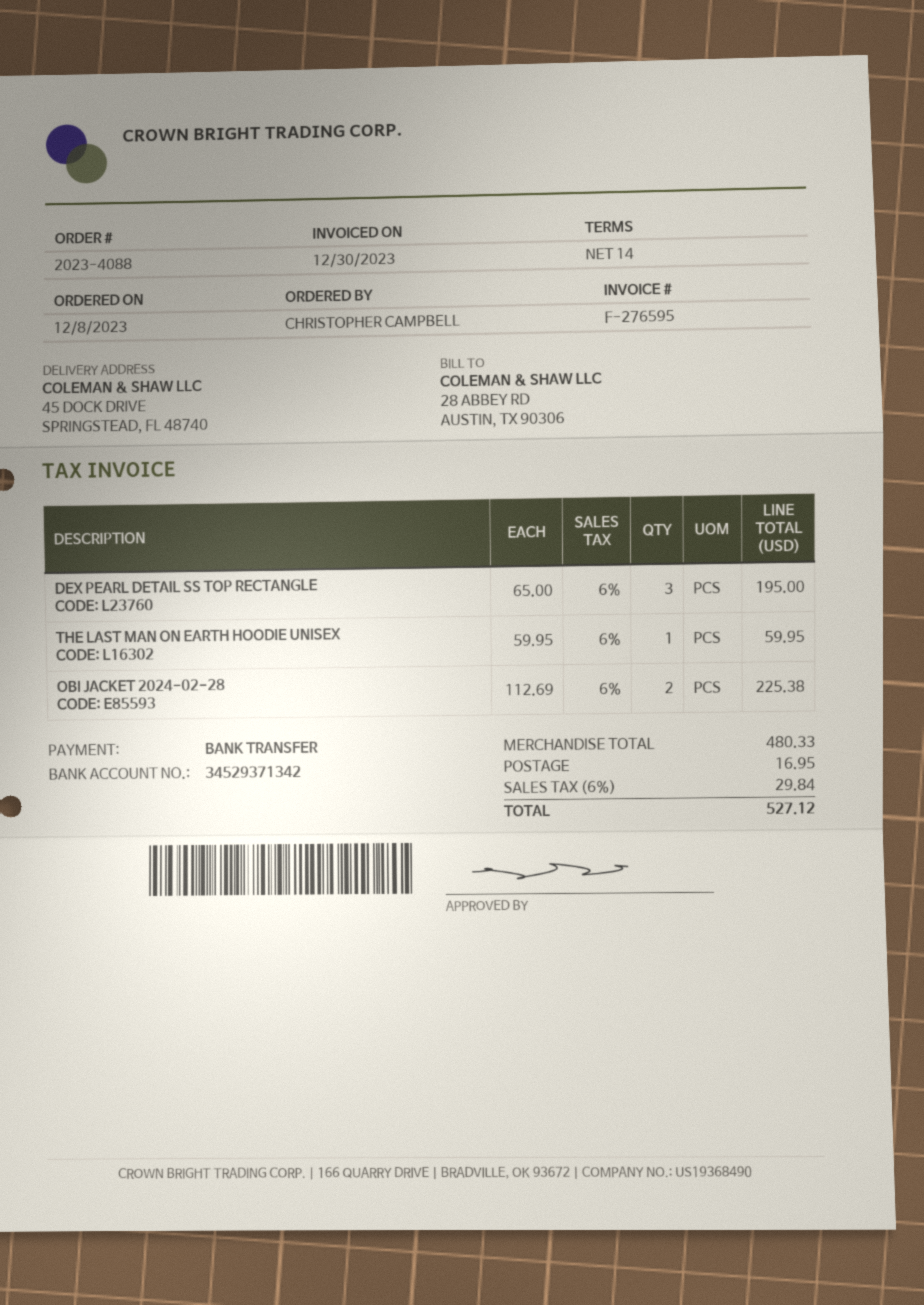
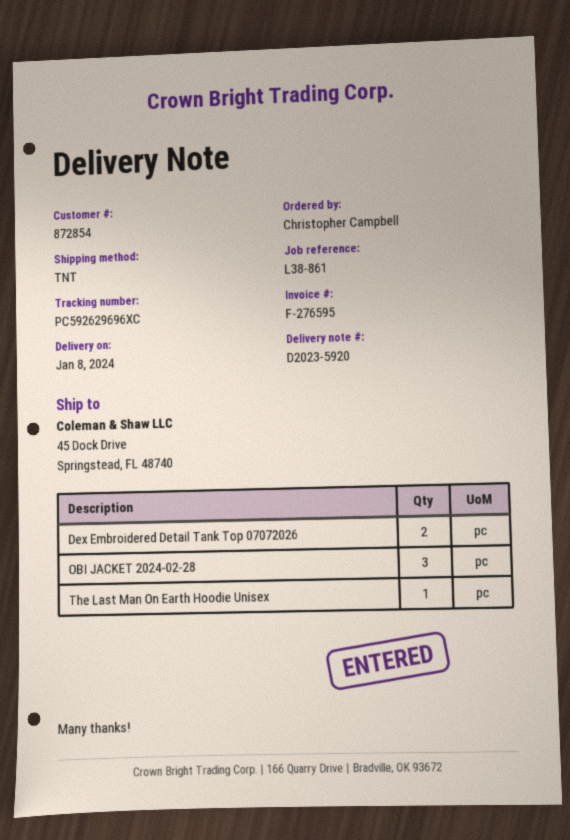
DEX PEARL DETAIL SS TOP RECTANGLE: 3 -> none
OBI JACKET 2024-02-28: 2 -> 3
Dex Embroidered Detail Tank Top 07072026: none -> 2

